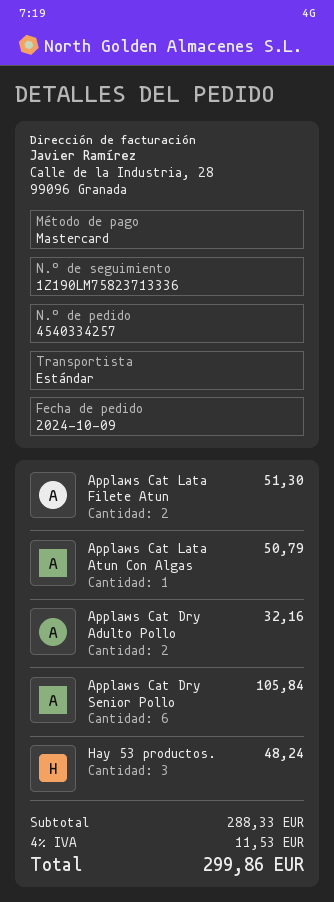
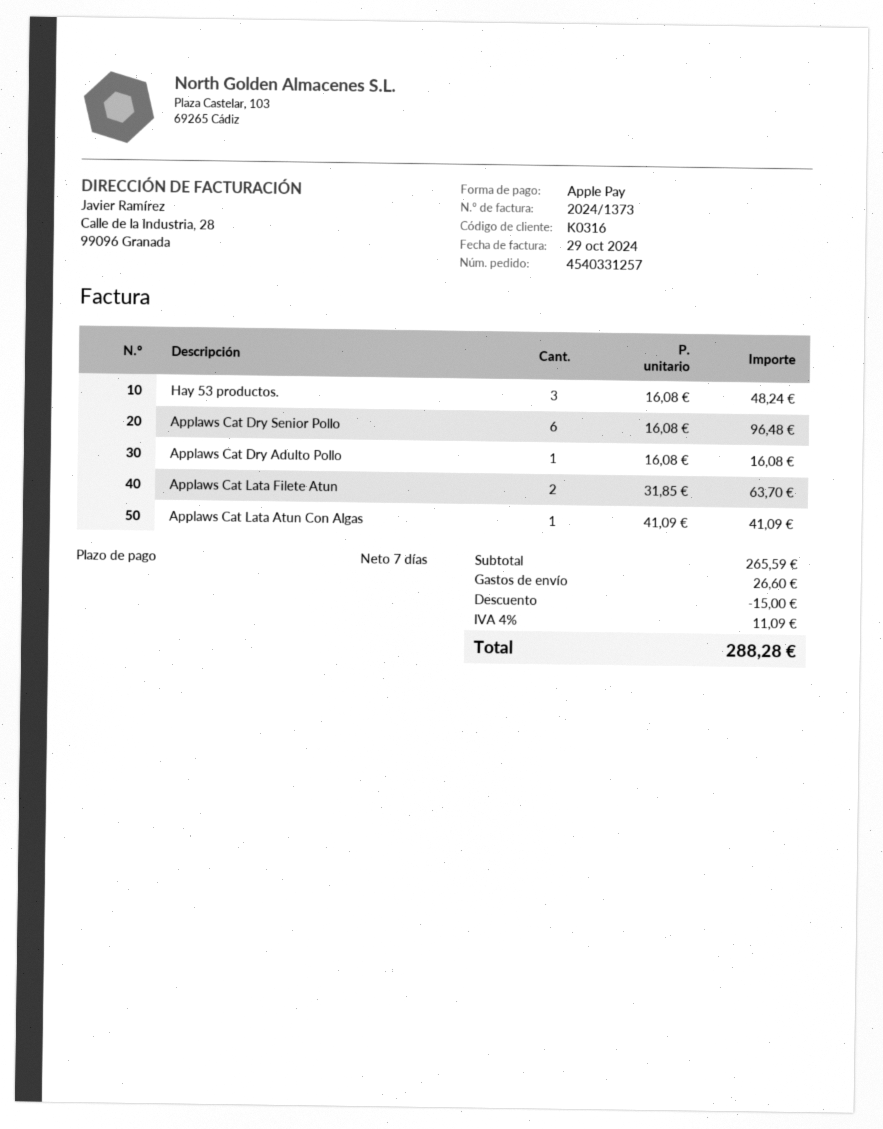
order number: 4540334257 -> 4540331257
payment method: Mastercard -> Apple Pay
Applaws Cat Lata Filete Atun: 2 for 51.30 -> 2 for 63.70
Applaws Cat Lata Atun Con Algas: 1 for 50.79 -> 1 for 41.09
Applaws Cat Dry Adulto Pollo: 2 for 32.16 -> 1 for 16.08
Applaws Cat Dry Senior Pollo: 6 for 105.84 -> 6 for 96.48
subtotal: 288.33 -> 265.59
discount: none -> 15.00
shipping: none -> 26.60
tax: 4% = 11.53 -> 4% = 11.09
total: 299.86 -> 288.28

